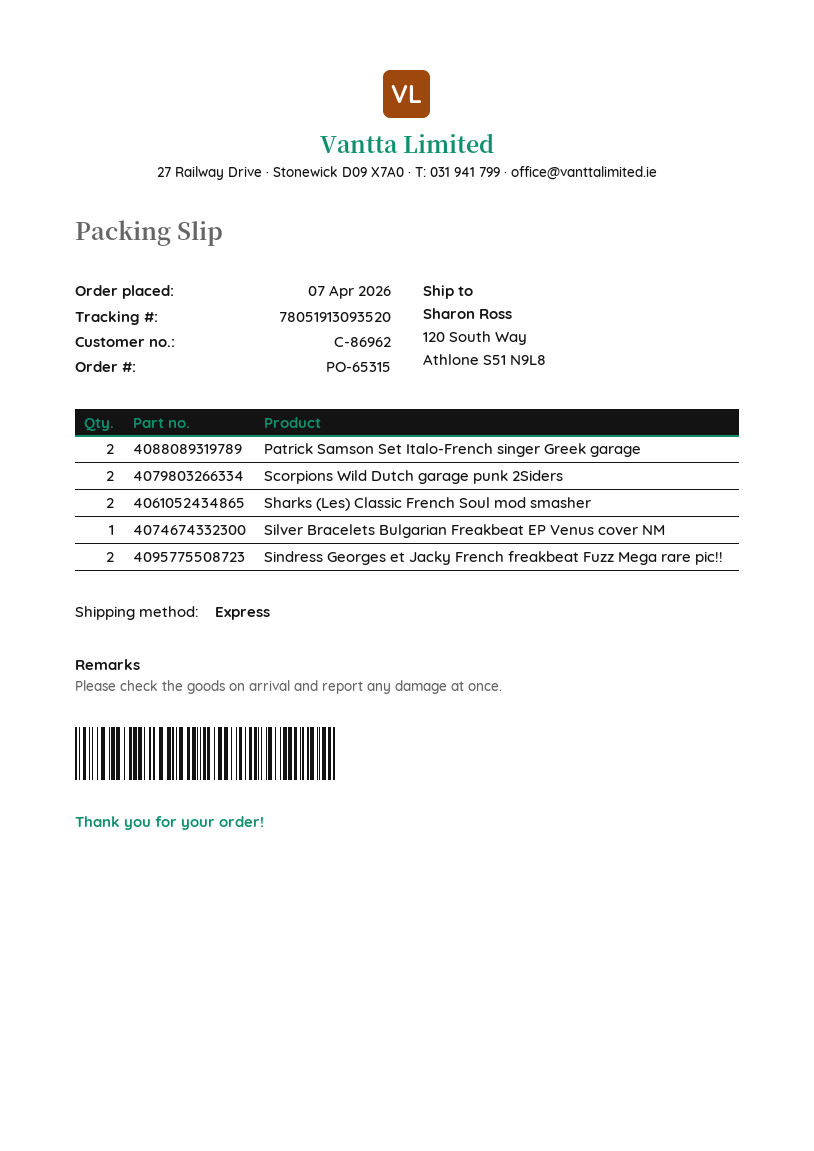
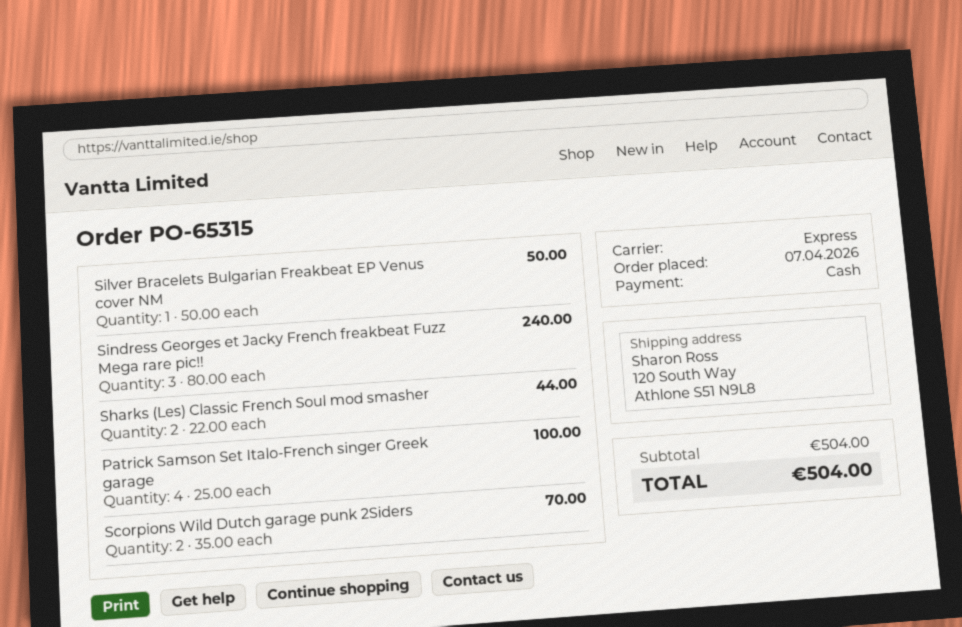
Patrick Samson Set Italo-French singer Greek garage: 2 -> 4
Sindress Georges et Jacky French freakbeat Fuzz Mega rare pic!!: 2 -> 3

